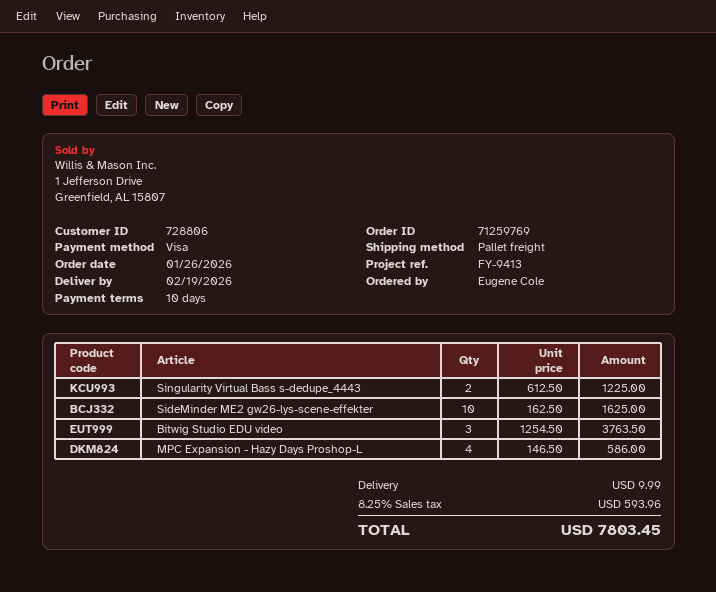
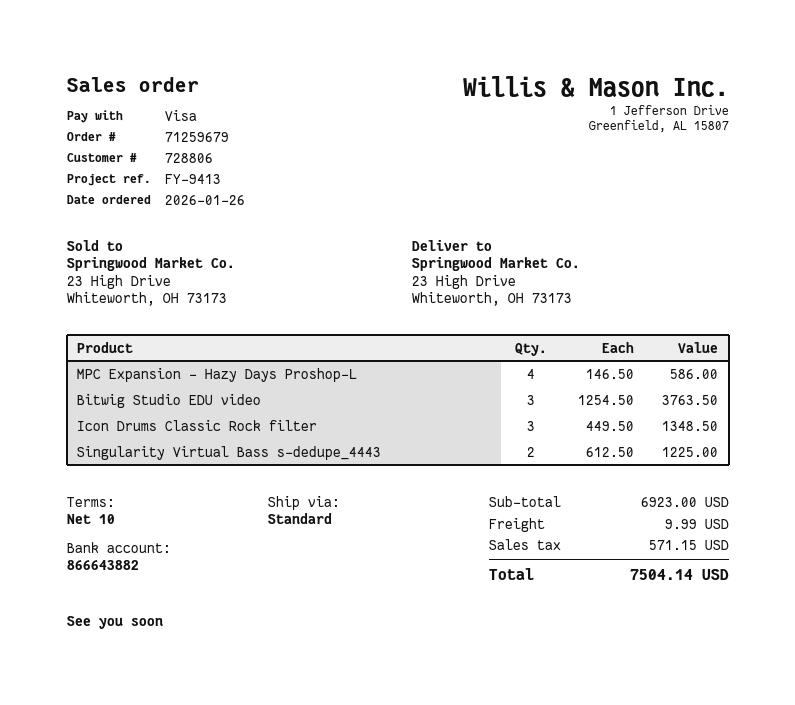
order number: 71259769 -> 71259679
shipping method: pallet freight -> standard
SideMinder ME2 gw26-lys-scene-effekter: 10 x 162.50 = 1625.00 -> none
Icon Drums Classic Rock filter: none -> 3 x 449.50 = 1348.50
tax: 593.96 -> 571.15
total: 7803.45 -> 7504.14

